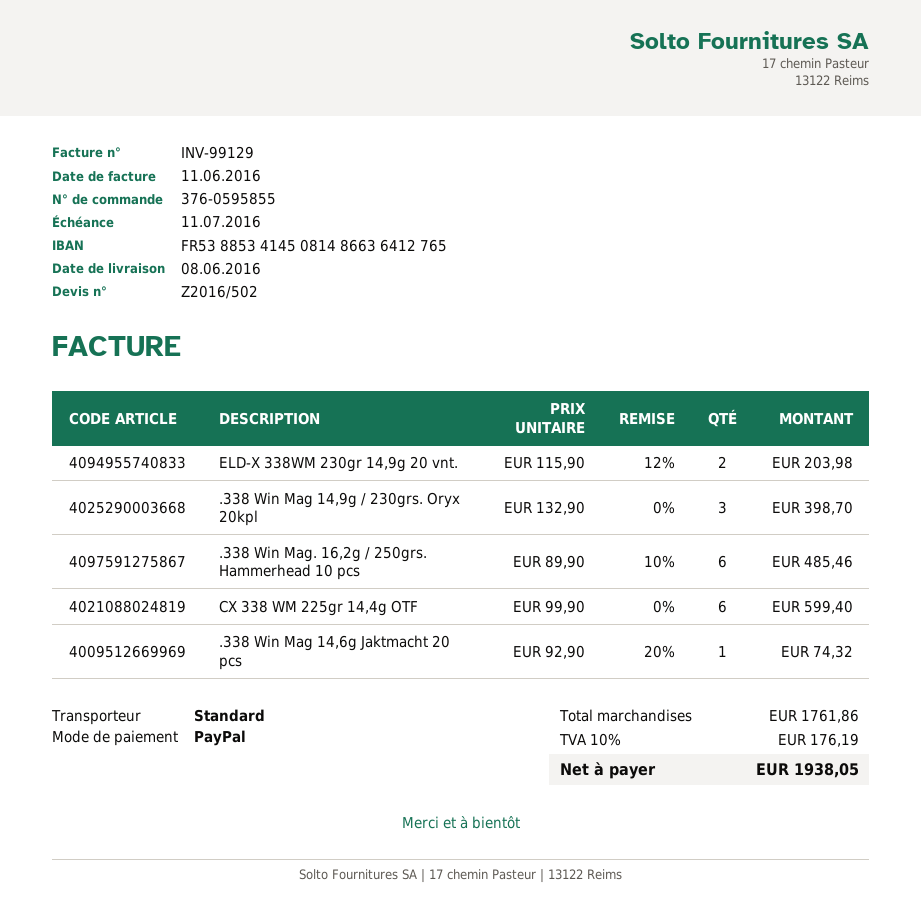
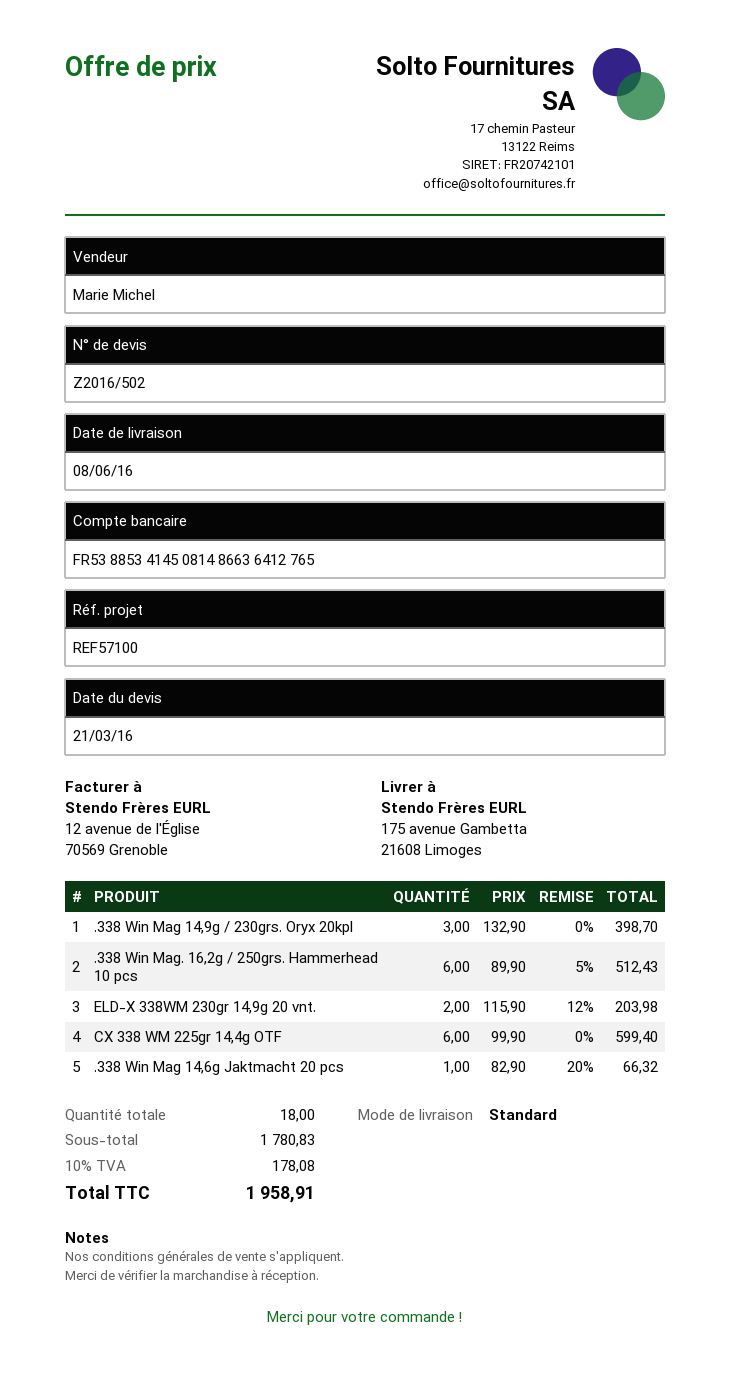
.338 Win Mag. 16,2g / 250grs. Hammerhead 10 pcs: 6 x 89.90 - 10% = 485.46 -> 6 x 89.90 - 5% = 512.43
.338 Win Mag 14,6g Jaktmacht 20 pcs: 1 x 92.90 - 20% = 74.32 -> 1 x 82.90 - 20% = 66.32
subtotal: 1761.86 -> 1780.83
tax: 10% = 176.19 -> 10% = 178.08
total: 1938.05 -> 1958.91

